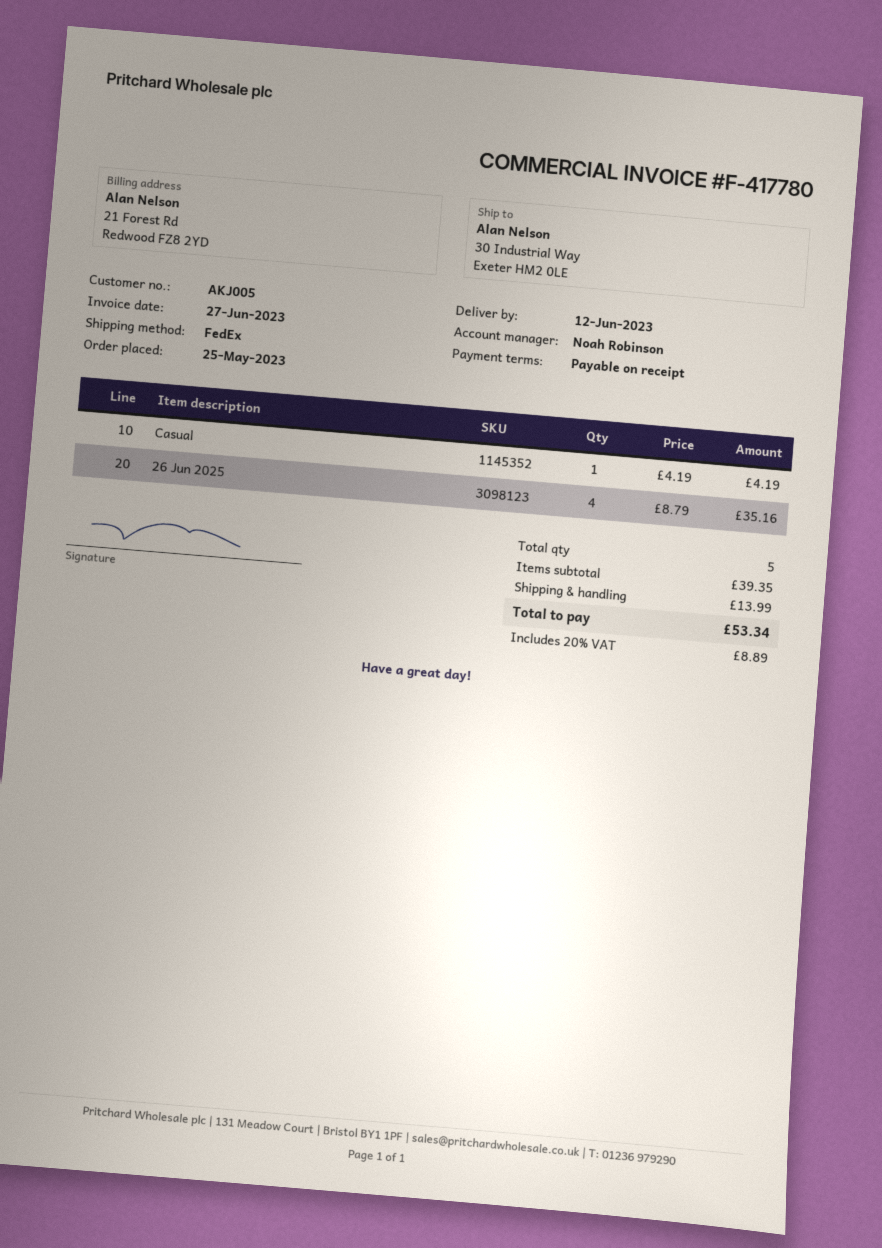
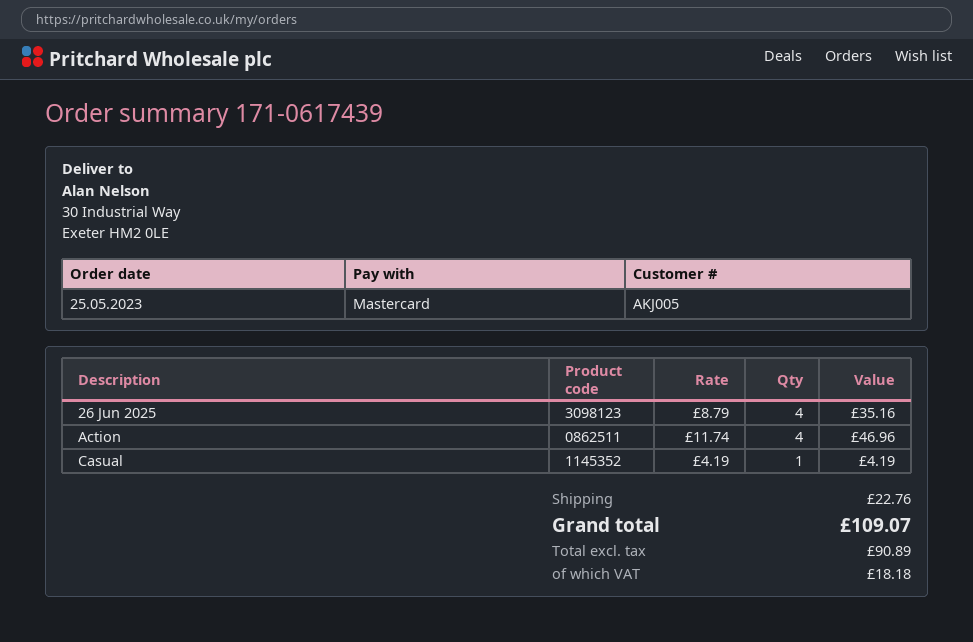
Action: none -> 4 x 11.74 = 46.96
shipping: 13.99 -> 22.76
tax: 8.89 -> 18.18
total: 53.34 -> 109.07

